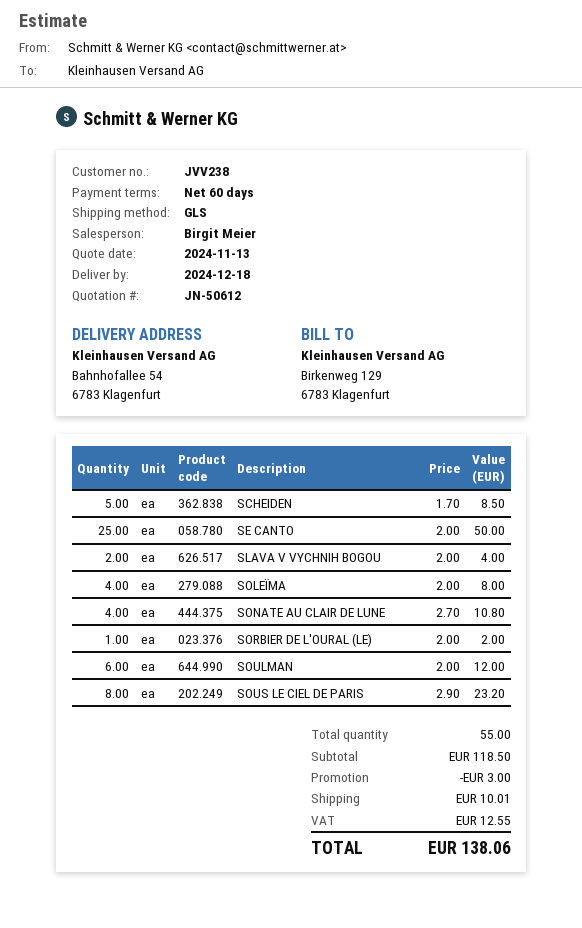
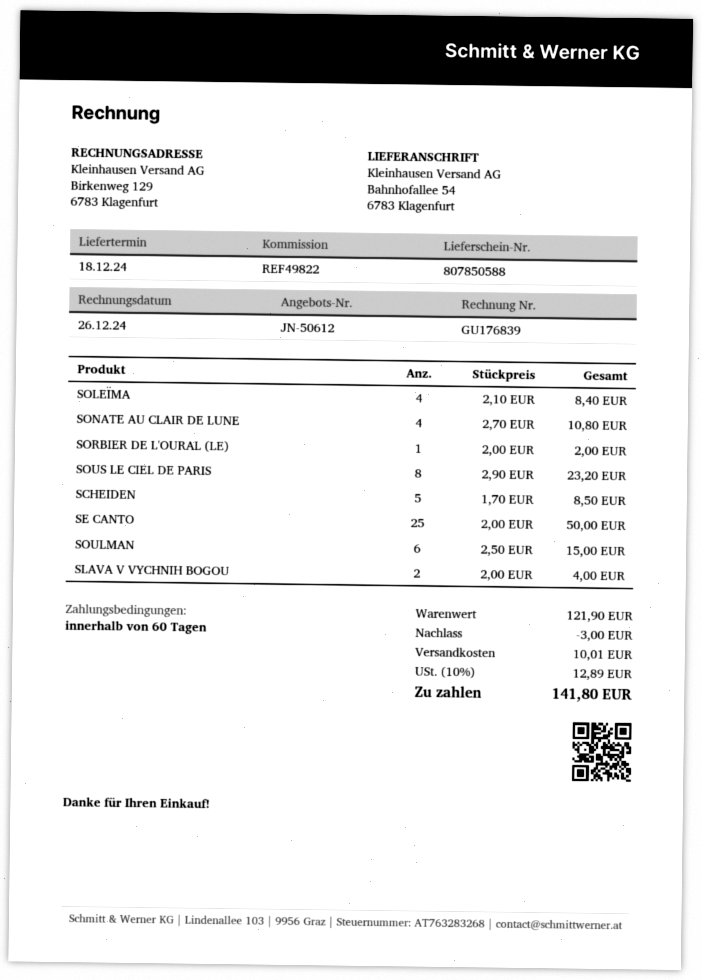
SOLEÏMA: 4 x 2.00 = 8.00 -> 4 x 2.10 = 8.40
SOULMAN: 6 x 2.00 = 12.00 -> 6 x 2.50 = 15.00
subtotal: 118.50 -> 121.90
tax: 12.55 -> 12.89
total: 138.06 -> 141.80

